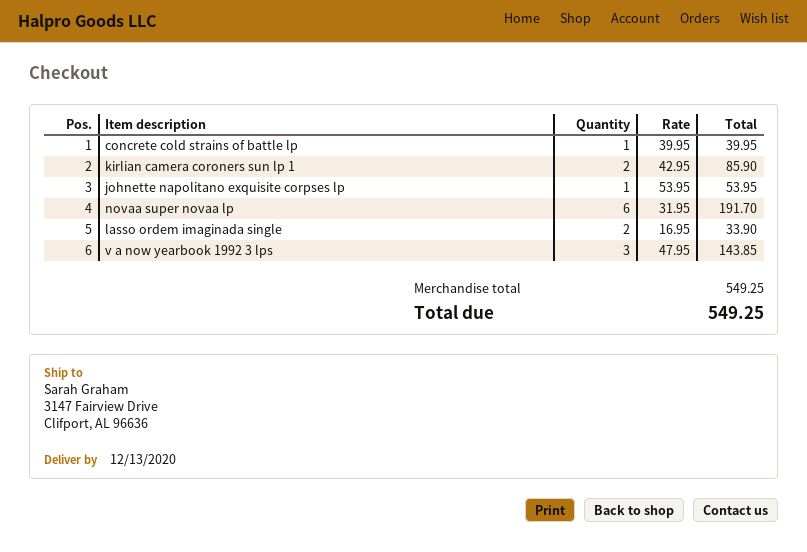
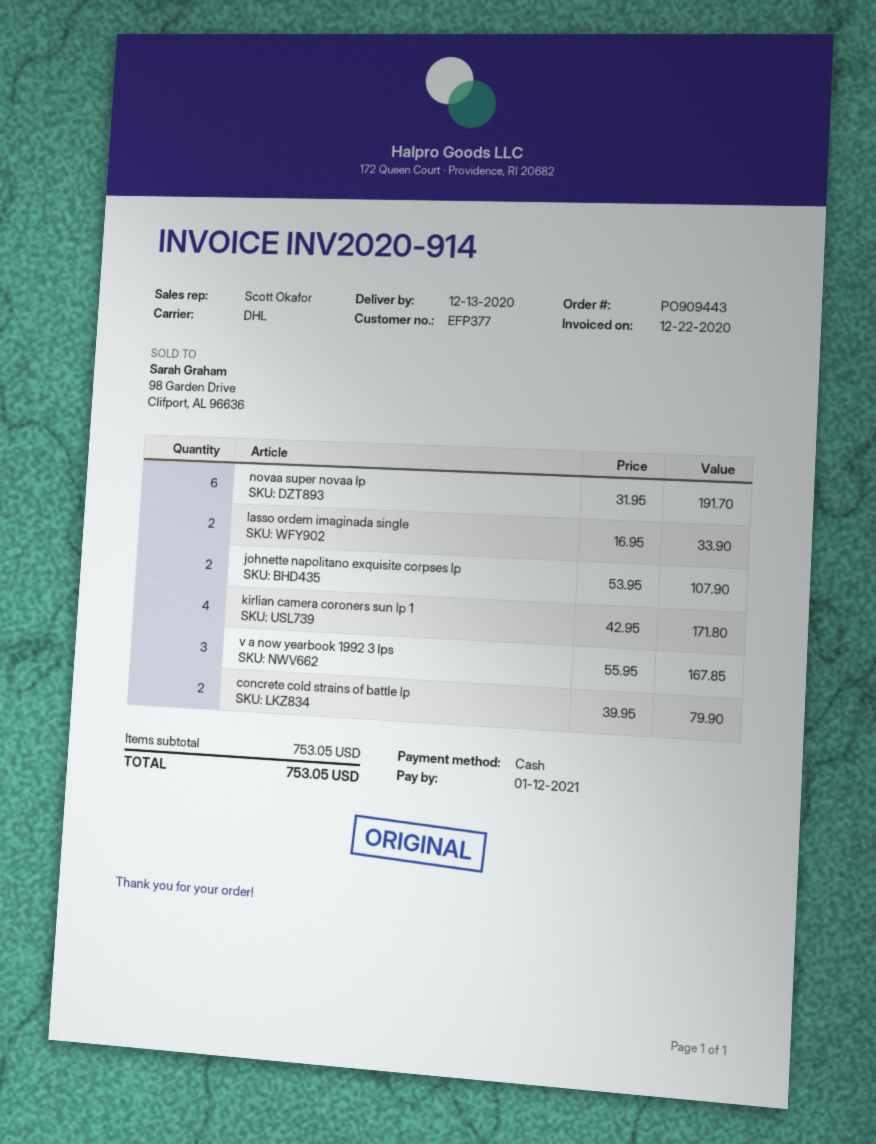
concrete cold strains of battle lp: 1 x 39.95 = 39.95 -> 2 x 39.95 = 79.90
kirlian camera coroners sun lp 1: 2 x 42.95 = 85.90 -> 4 x 42.95 = 171.80
johnette napolitano exquisite corpses lp: 1 x 53.95 = 53.95 -> 2 x 53.95 = 107.90
v a now yearbook 1992 3 lps: 3 x 47.95 = 143.85 -> 3 x 55.95 = 167.85
subtotal: 549.25 -> 753.05
total: 549.25 -> 753.05

